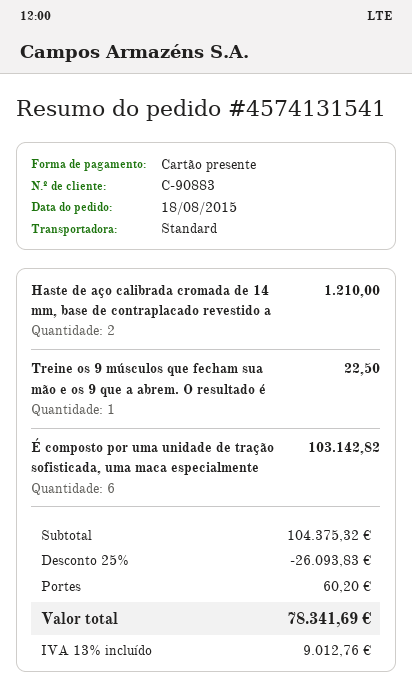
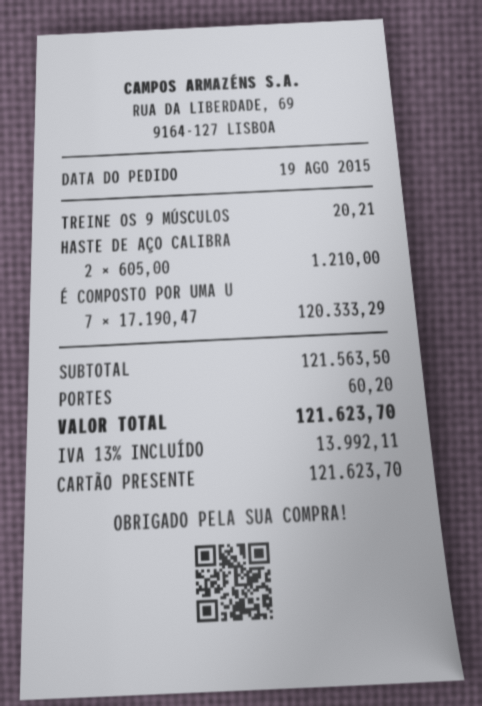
order date: 2015-08-18 -> 2015-08-19
Treine os 9 músculos que fecham sua mão e os 9 que a abrem. O resultado é: 1 for 22.50 -> 1 for 20.21
É composto por uma unidade de tração sofisticada, uma maca especialmente: 6 for 103142.82 -> 7 for 120333.29
subtotal: 104375.32 -> 121563.50
discount: 25% = 26093.83 -> none
tax: 13% = 9012.76 -> 13% = 13992.11
total: 78341.69 -> 121623.70

